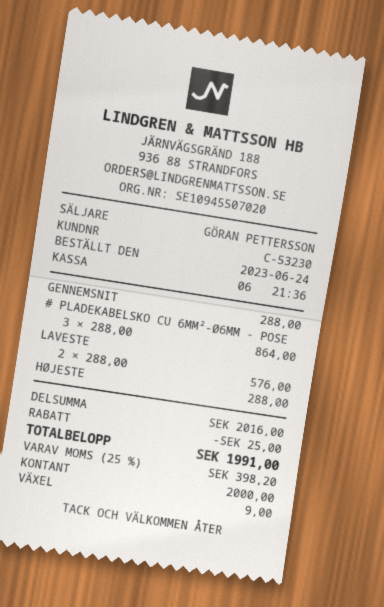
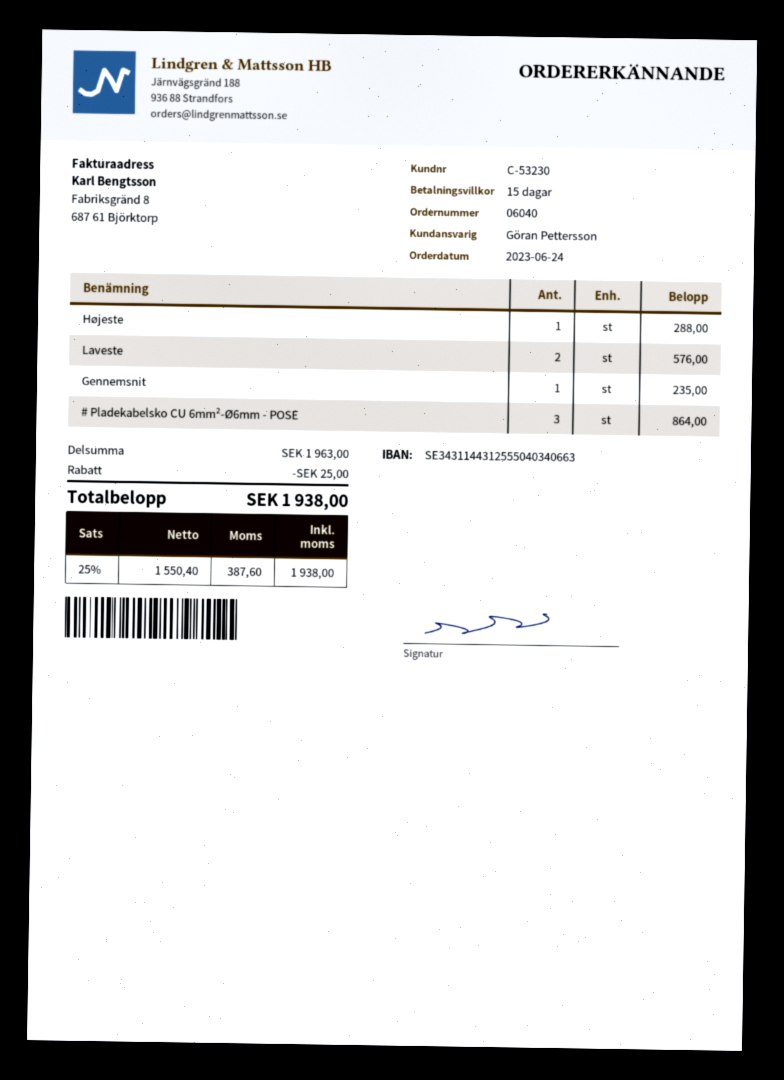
GENNEMSNIT: 1 for 288.00 -> 1 for 235.00
subtotal: 2016.00 -> 1963.00
tax: 25% = 398.20 -> 25% = 387.60
total: 1991.00 -> 1938.00

